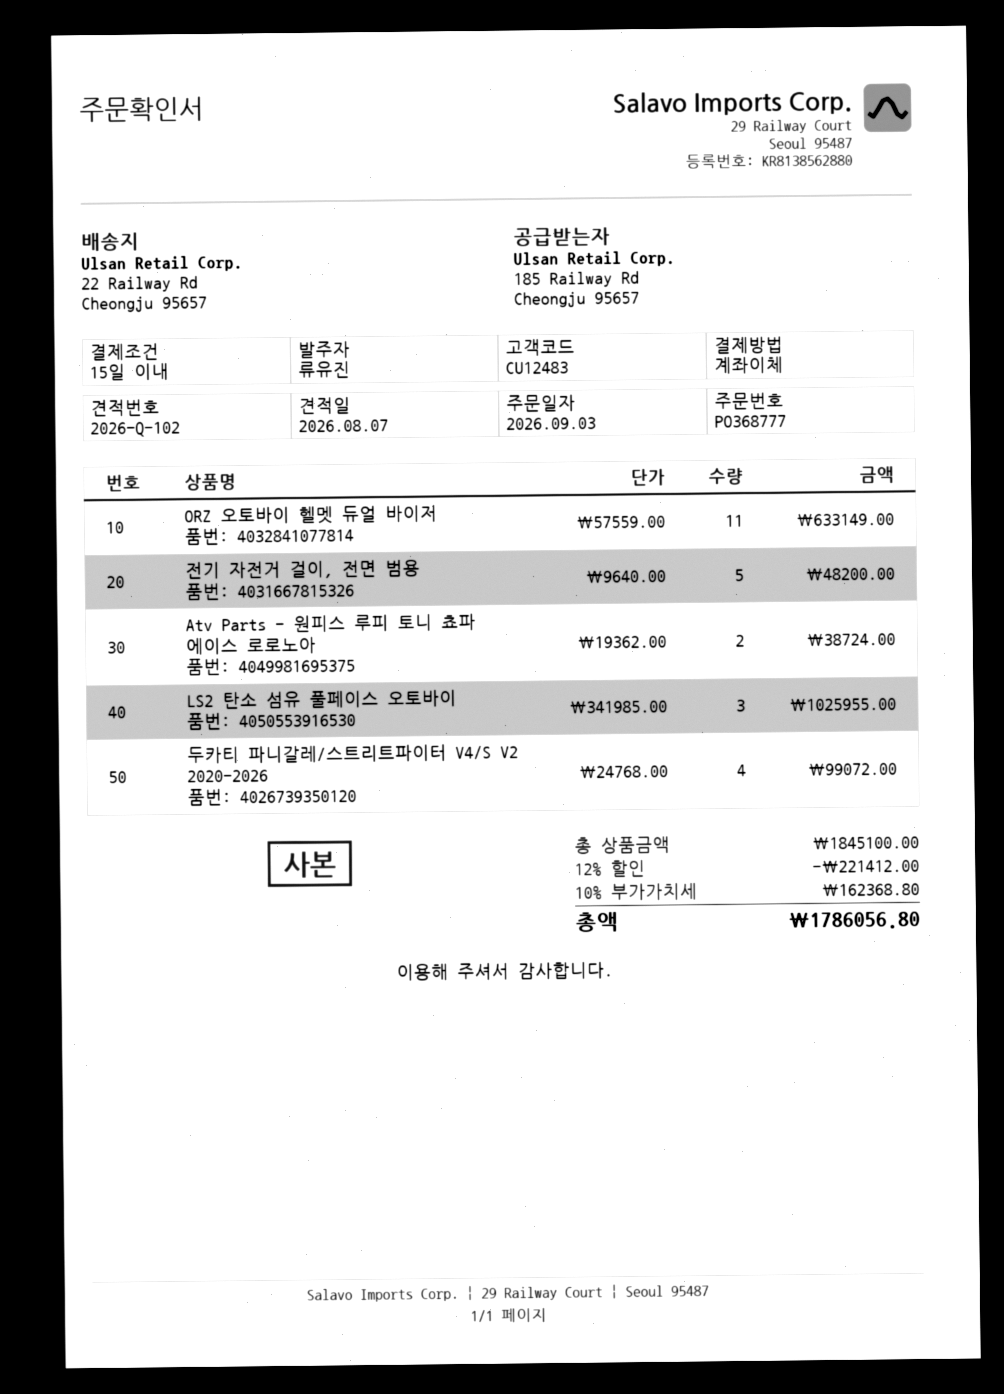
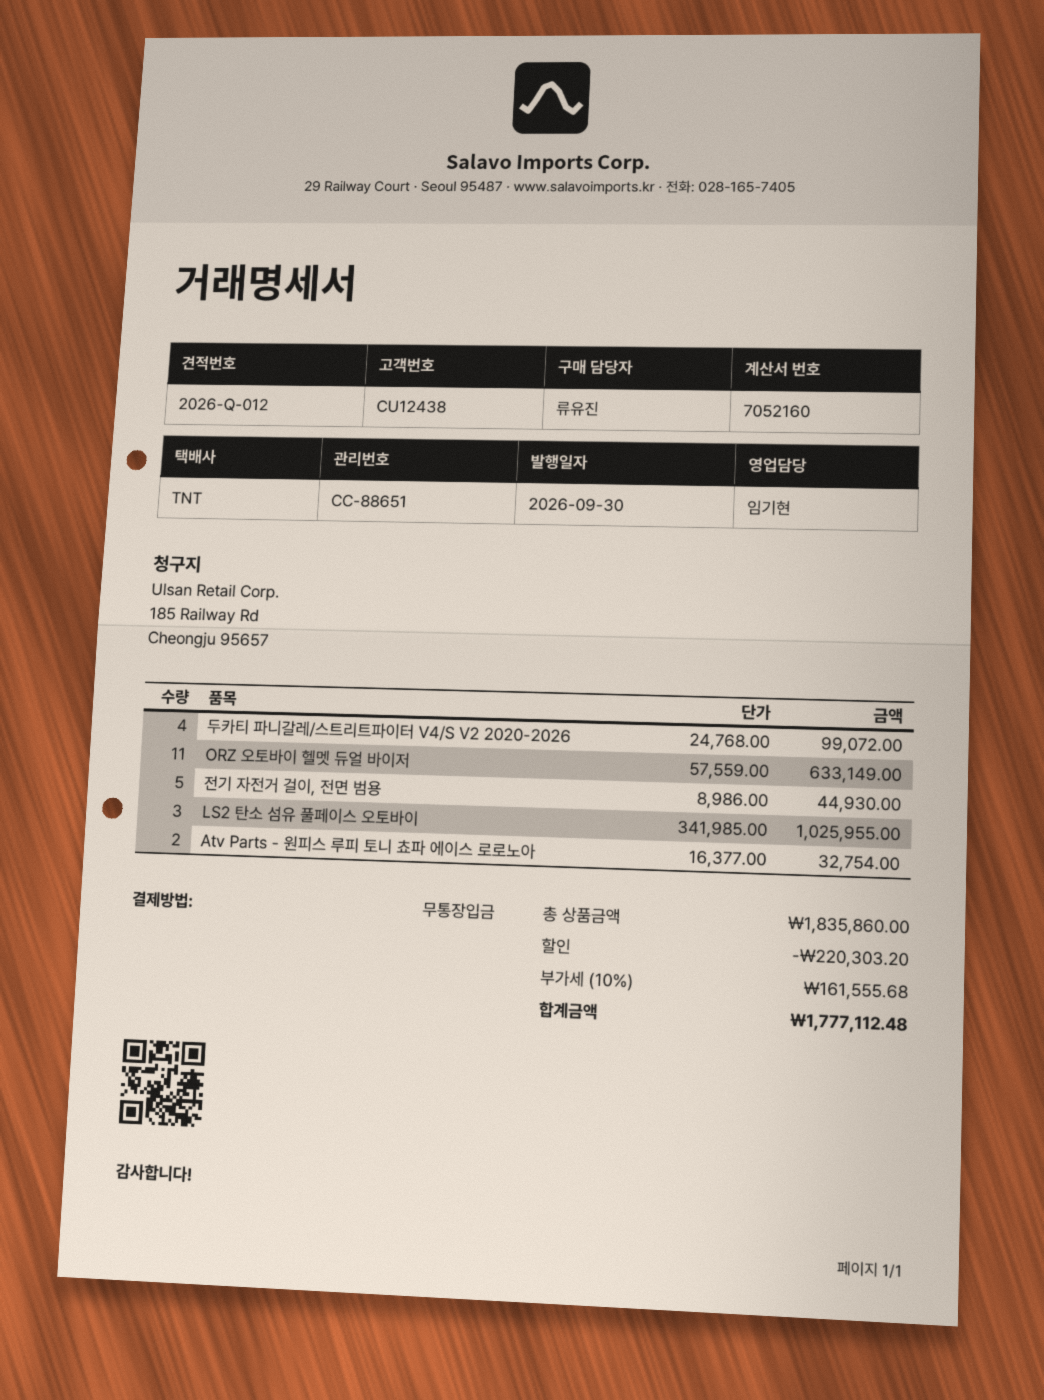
quote number: 2026-Q-102 -> 2026-Q-012
customer number: CU12483 -> CU12438
전기 자전거 걸이, 전면 범용: 5 x 9640.00 = 48200.00 -> 5 x 8986.00 = 44930.00
Atv Parts - 원피스 루피 토니 쵸파 에이스 로로노아: 2 x 19362.00 = 38724.00 -> 2 x 16377.00 = 32754.00
subtotal: 1845100.00 -> 1835860.00
discount: 221412.00 -> 220303.20
tax: 10% = 162368.80 -> 10% = 161555.68
total: 1786056.80 -> 1777112.48

